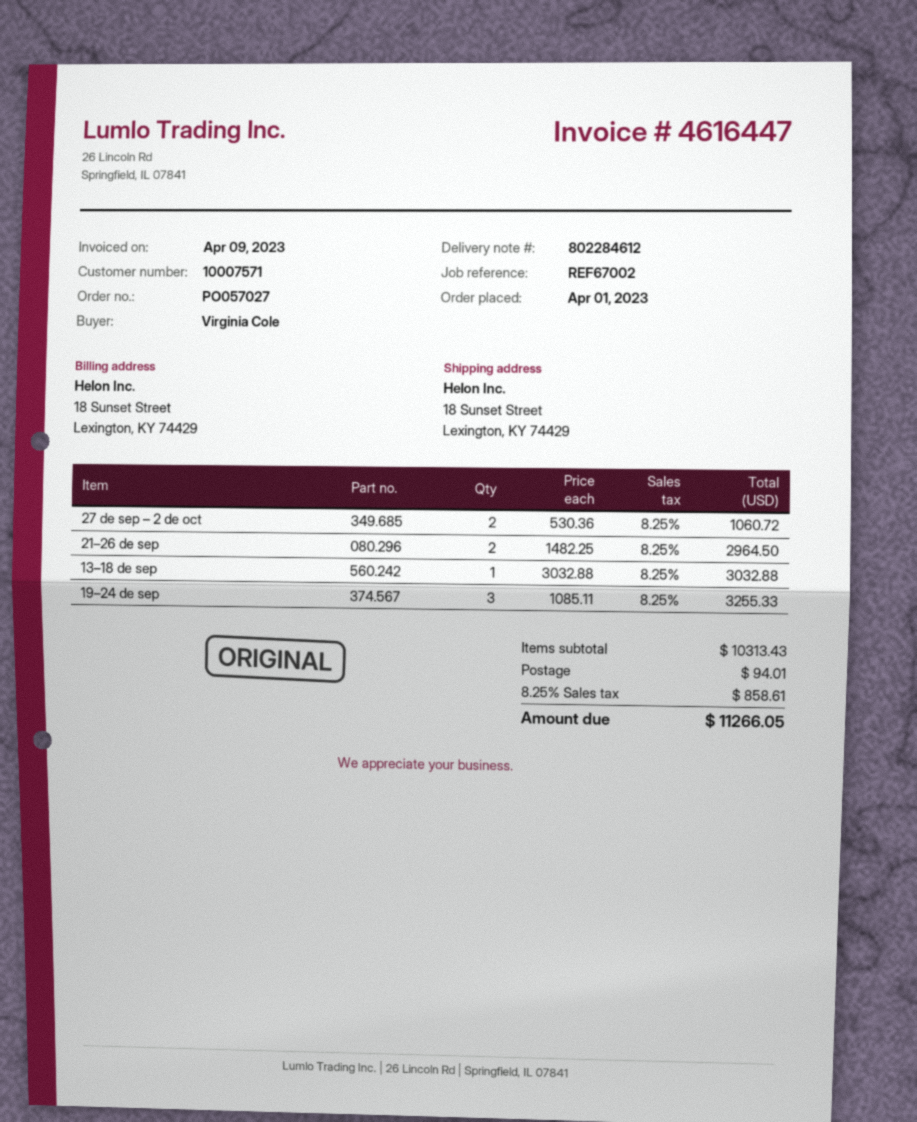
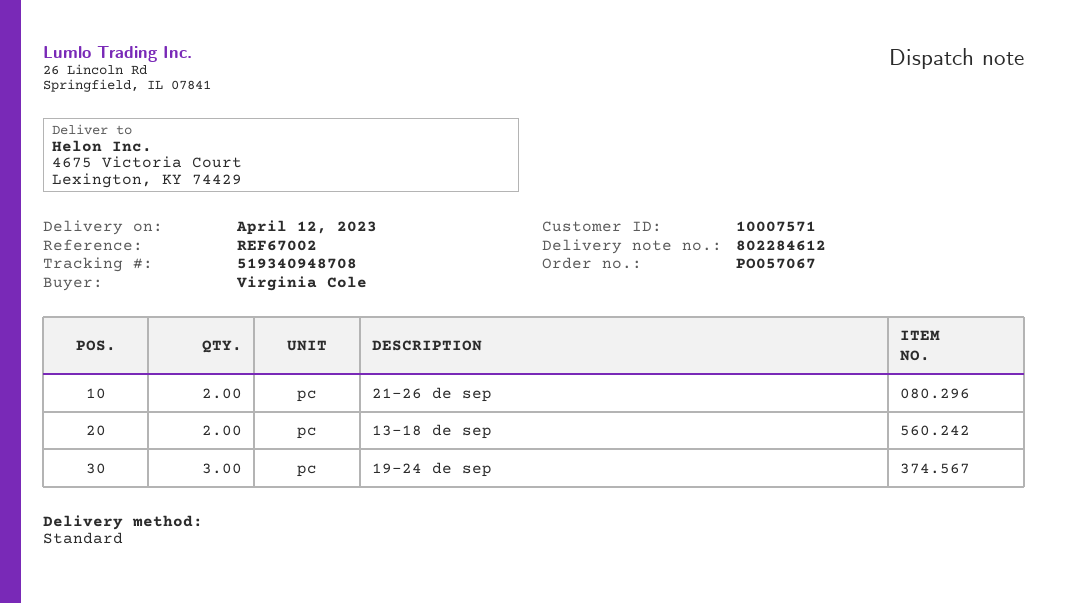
order number: PO057027 -> PO057067
ship to: 18 Sunset Street, Lexington, KY 74429 -> 4675 Victoria Court, Lexington, KY 74429
27 de sep – 2 de oct: 2 -> none
13–18 de sep: 1 -> 2

